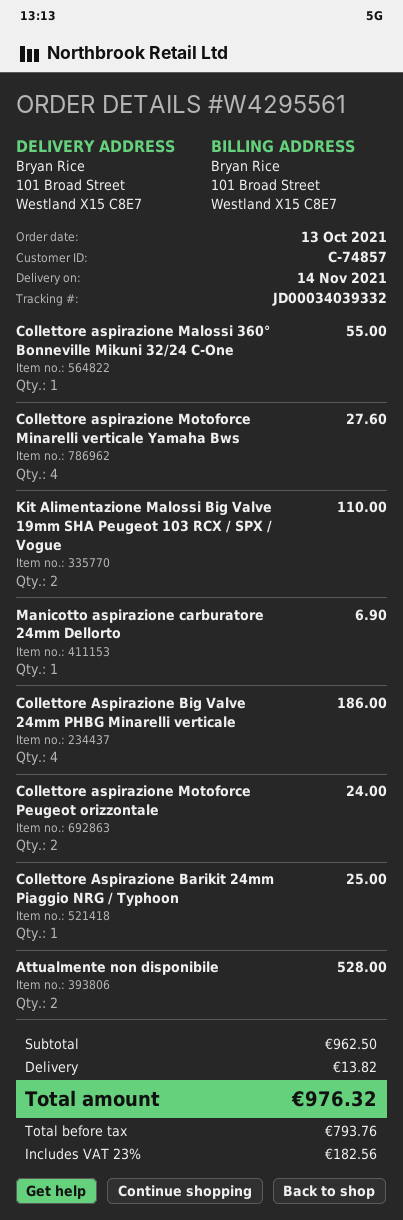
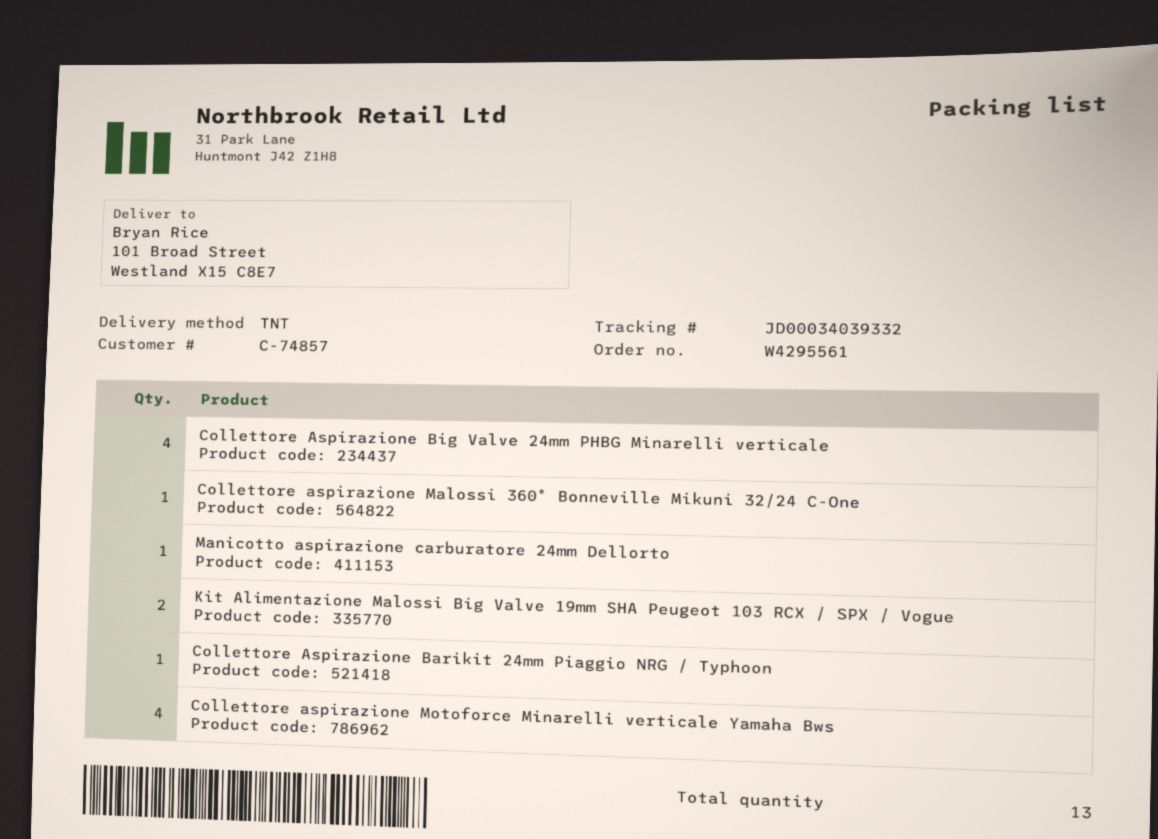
Collettore aspirazione Motoforce Peugeot orizzontale: 2 -> none
Attualmente non disponibile: 2 -> none

